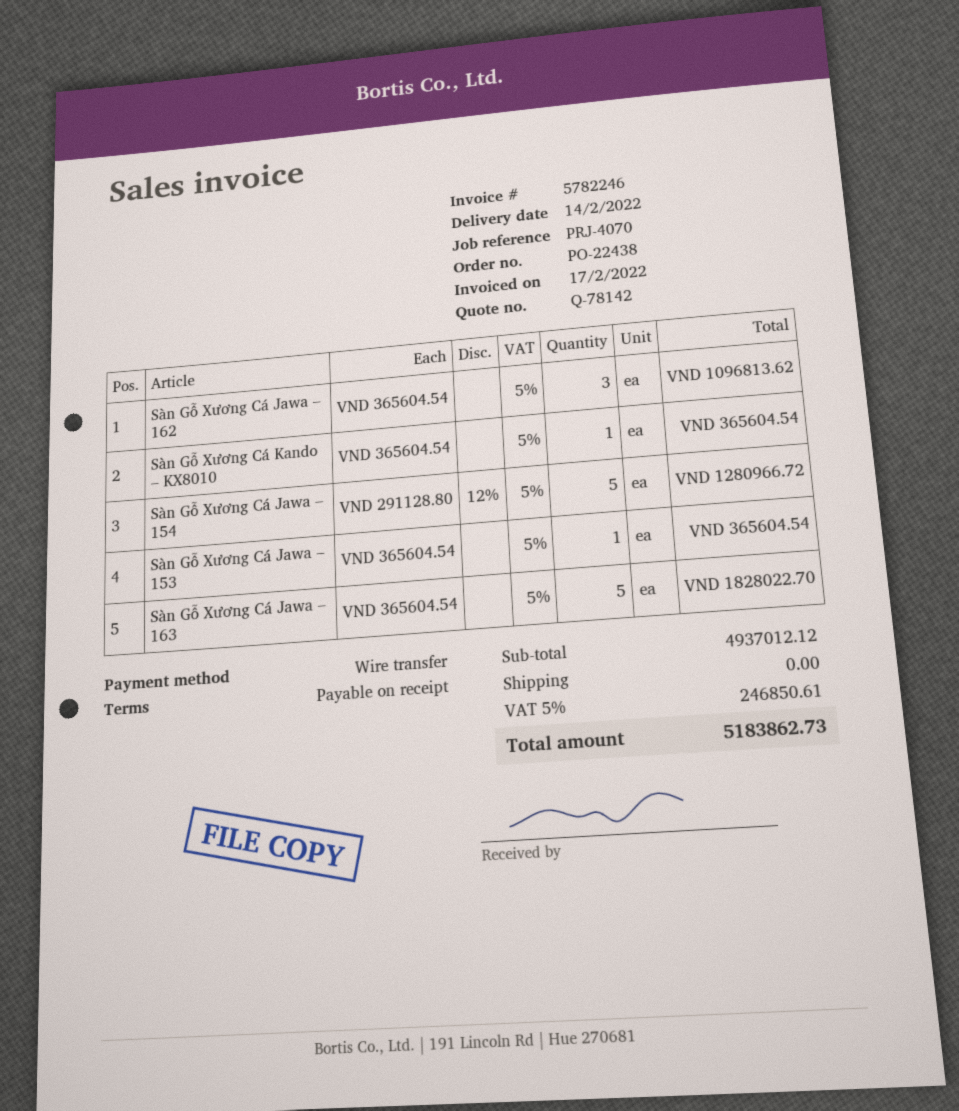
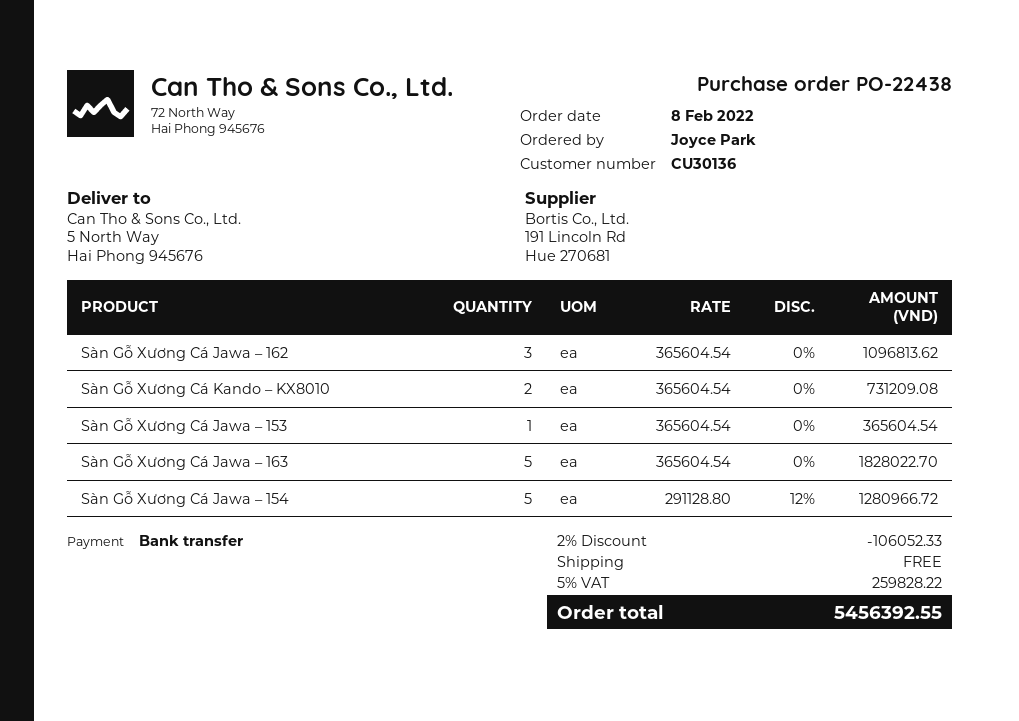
Sàn Gỗ Xương Cá Kando – KX8010: 1 x 365604.54 = 365604.54 -> 2 x 365604.54 = 731209.08
discount: none -> 2% = 106052.33
tax: 5% = 246850.61 -> 5% = 259828.22
total: 5183862.73 -> 5456392.55

